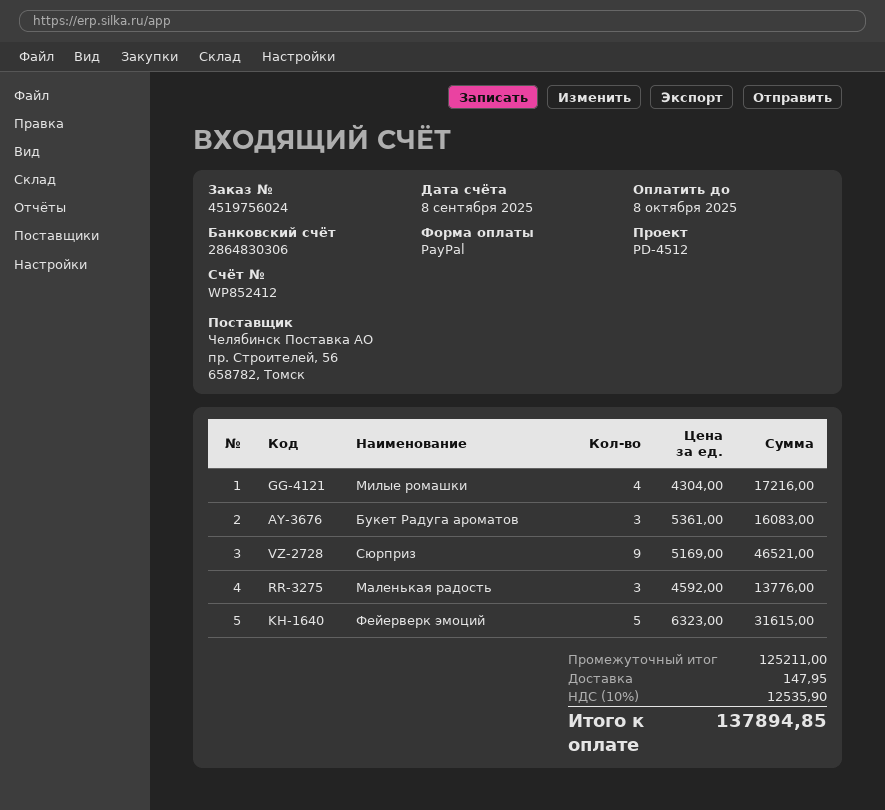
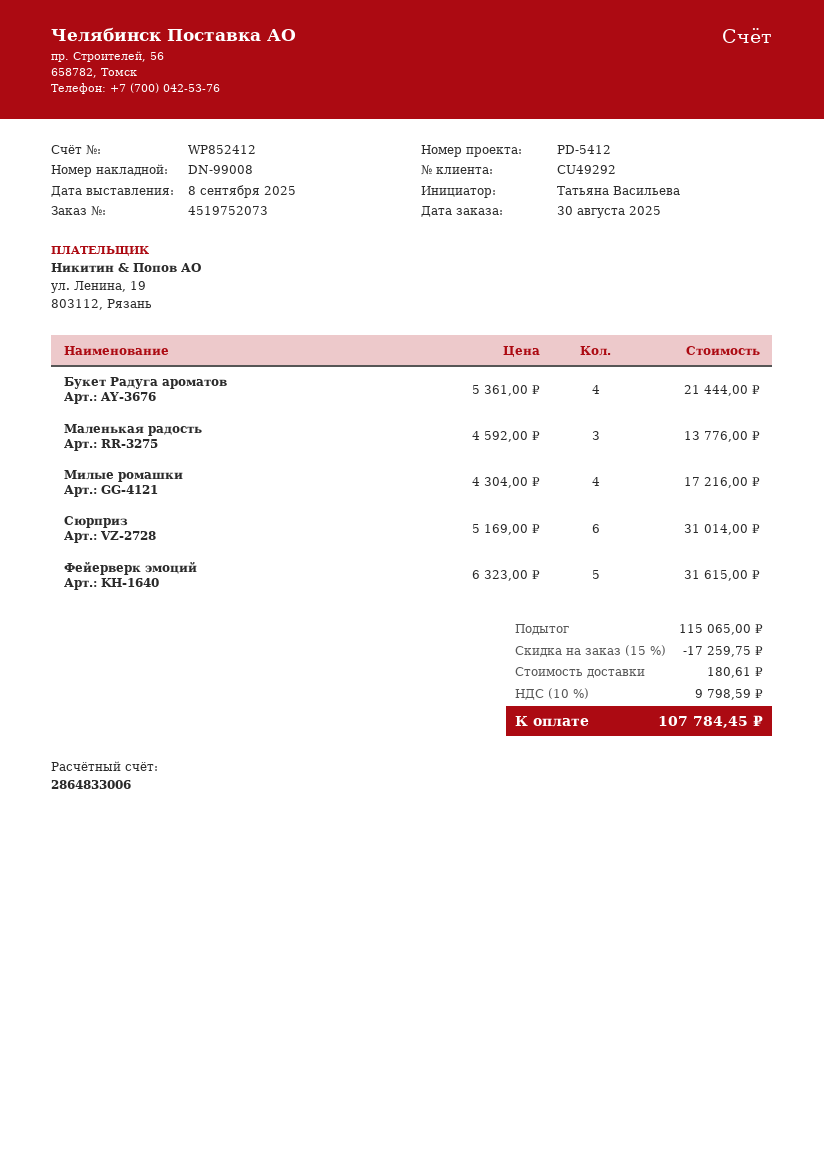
order number: 4519756024 -> 4519752073
reference: PD-4512 -> PD-5412
bank account: 2864830306 -> 2864833006
Букет Радуга ароматов: 3 x 5361.00 = 16083.00 -> 4 x 5361.00 = 21444.00
Сюрприз: 9 x 5169.00 = 46521.00 -> 6 x 5169.00 = 31014.00
subtotal: 125211.00 -> 115065.00
discount: none -> 15% = 17259.75
shipping: 147.95 -> 180.61
tax: 10% = 12535.90 -> 10% = 9798.59
total: 137894.85 -> 107784.45

